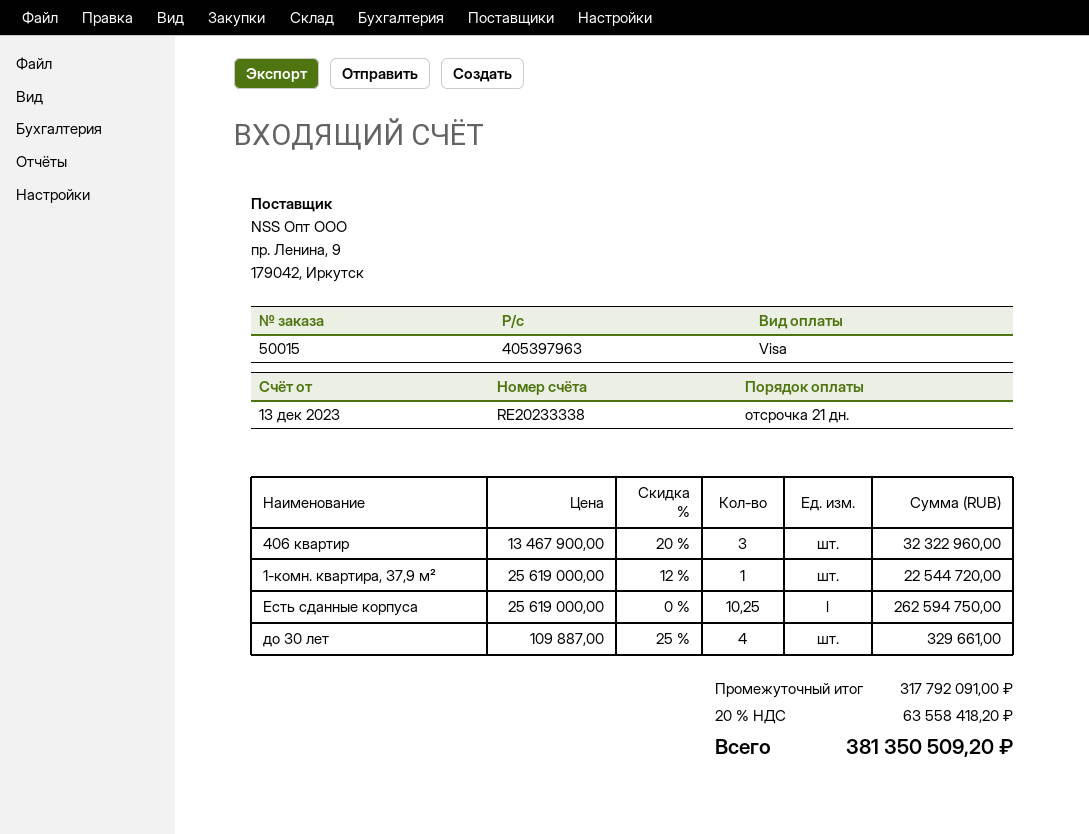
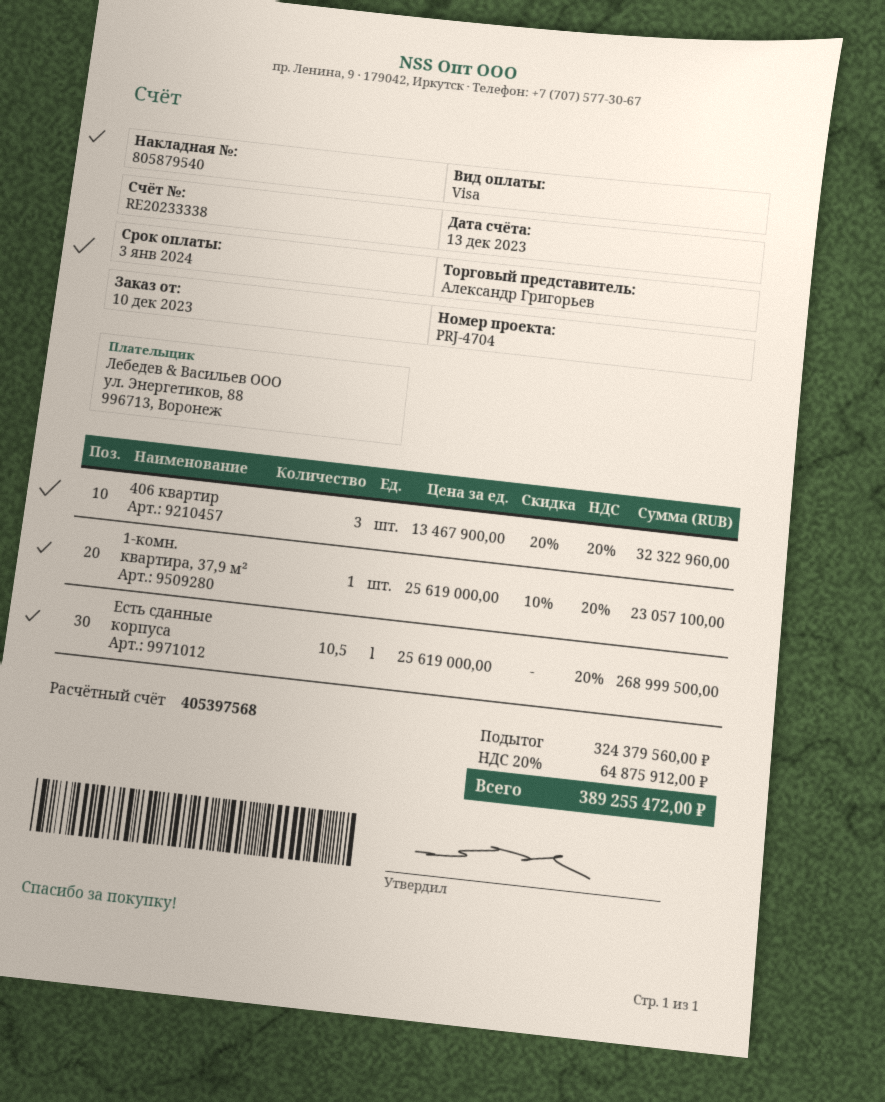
bank account: 405397963 -> 405397568
1-комн. квартира, 37,9 м²: 1 x 25619000.00 - 12% = 22544720.00 -> 1 x 25619000.00 - 10% = 23057100.00
Есть сданные корпуса: 10.25 x 25619000.00 = 262594750.00 -> 10.5 x 25619000.00 = 268999500.00
до 30 лет: 4 x 109887.00 - 25% = 329661.00 -> none
subtotal: 317792091.00 -> 324379560.00
tax: 20% = 63558418.20 -> 20% = 64875912.00
total: 381350509.20 -> 389255472.00

